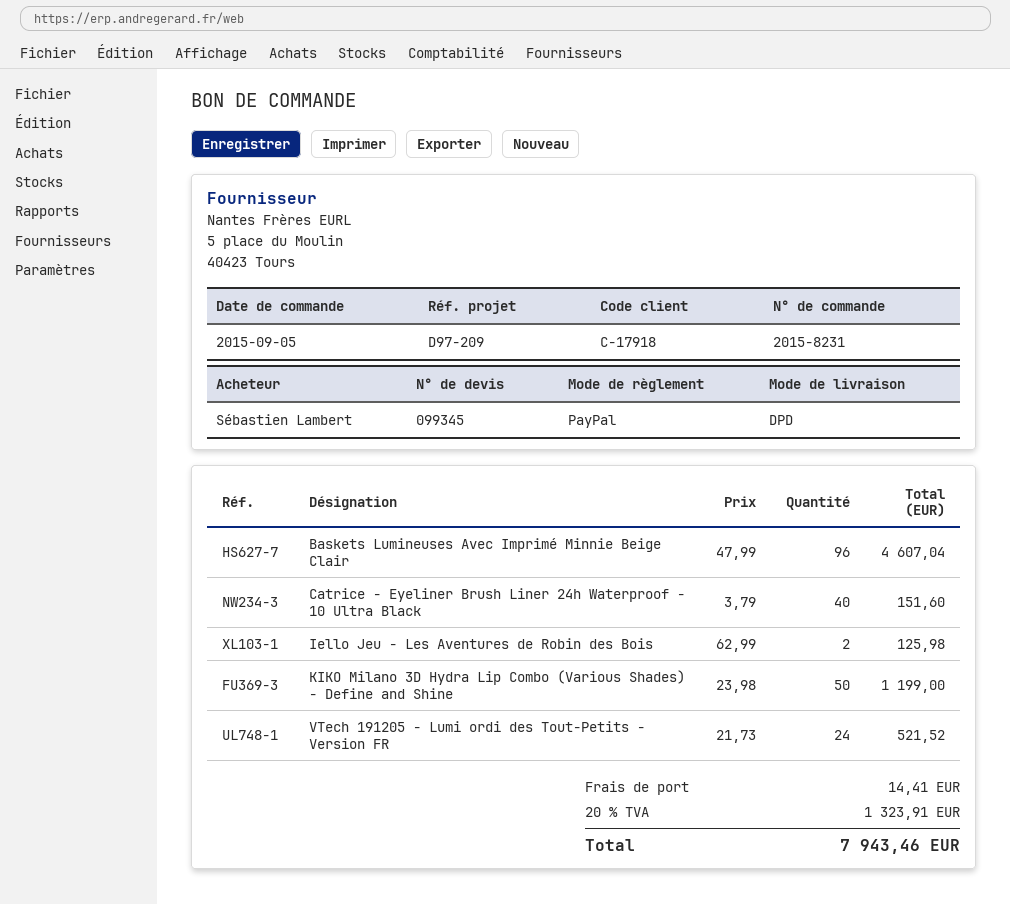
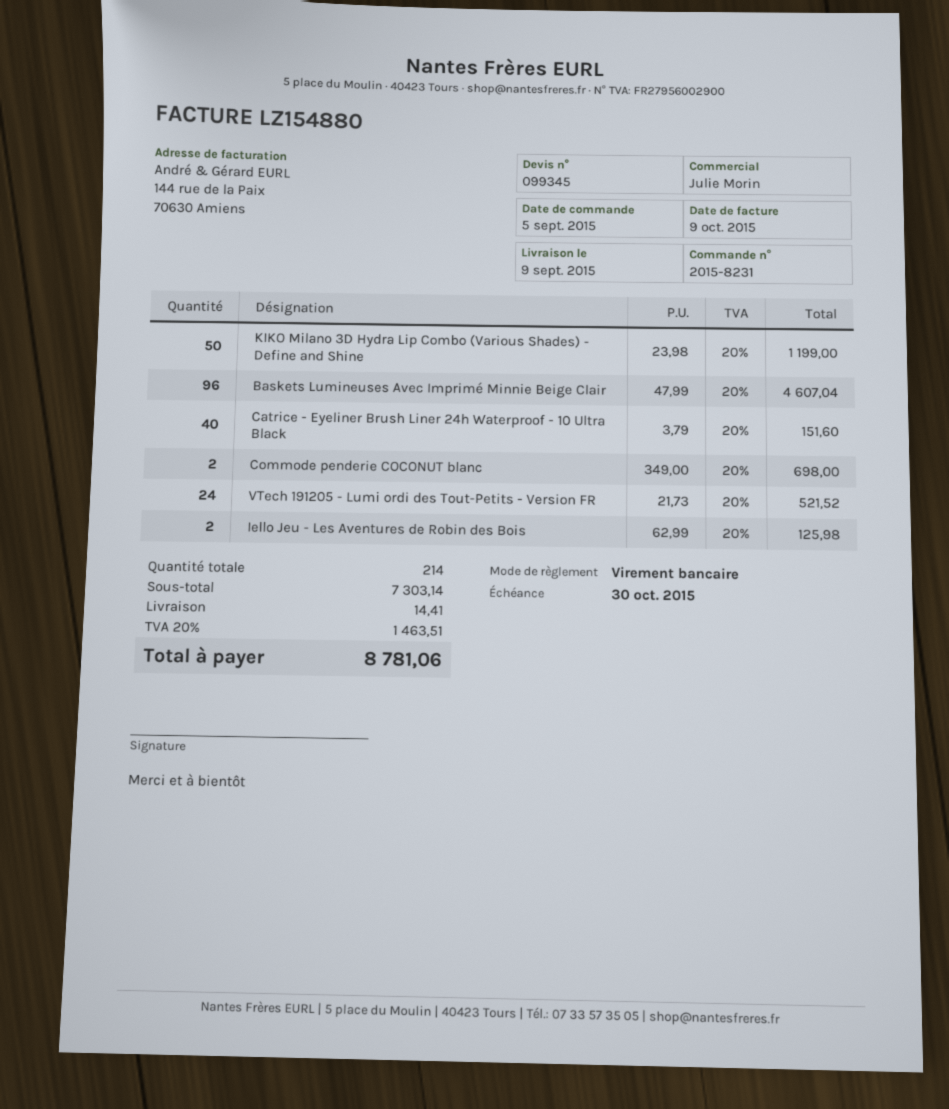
payment method: PayPal -> bank transfer
Commode penderie COCONUT blanc: none -> 2 x 349.00 = 698.00
tax: 20% = 1323.91 -> 20% = 1463.51
total: 7943.46 -> 8781.06

